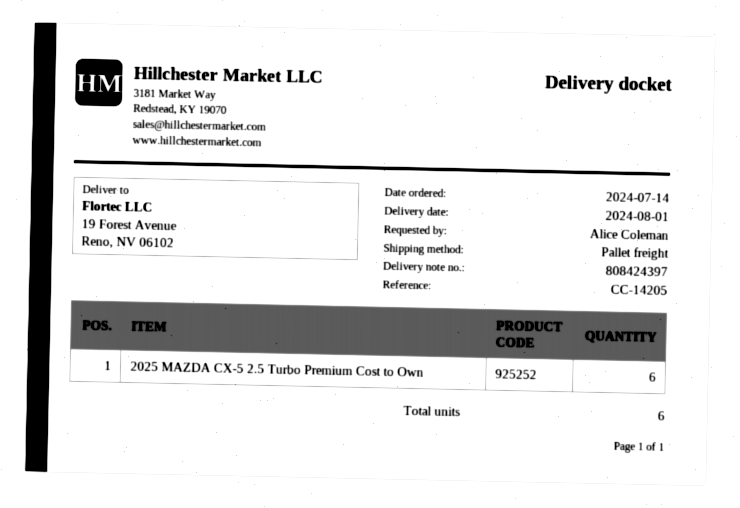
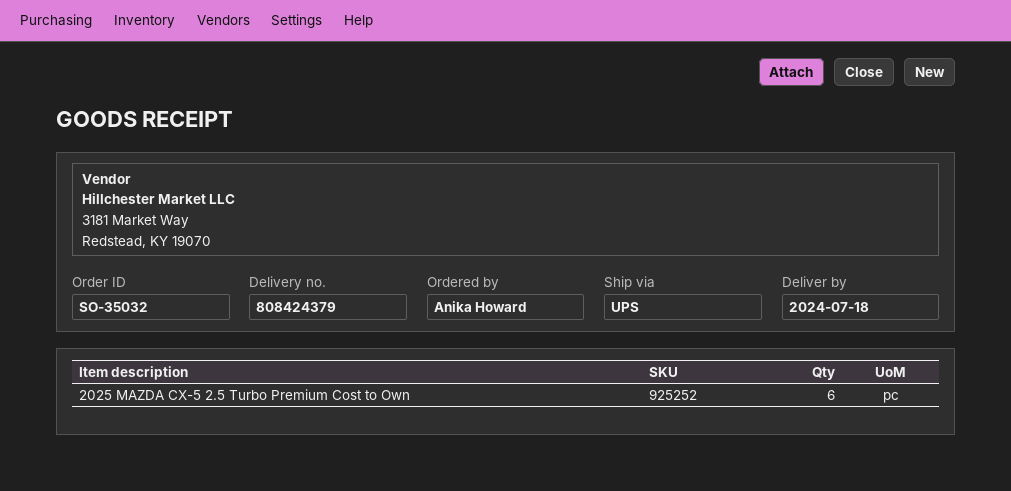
delivery note number: 808424397 -> 808424379
delivery date: 2024-08-01 -> 2024-07-18
ordered by: Alice Coleman -> Anika Howard
shipping method: pallet freight -> UPS

